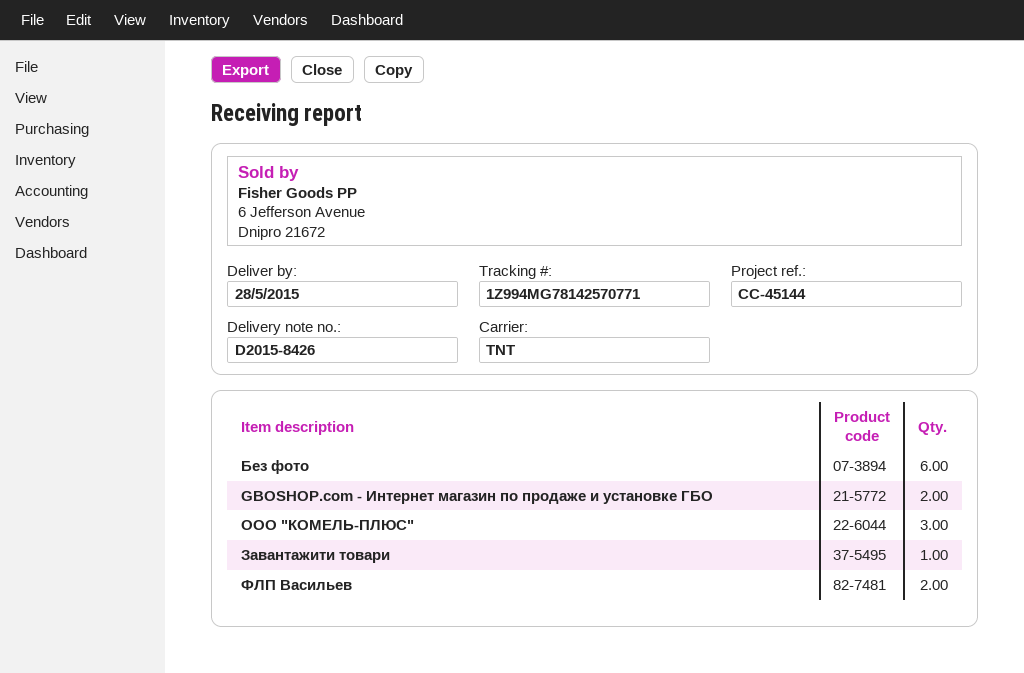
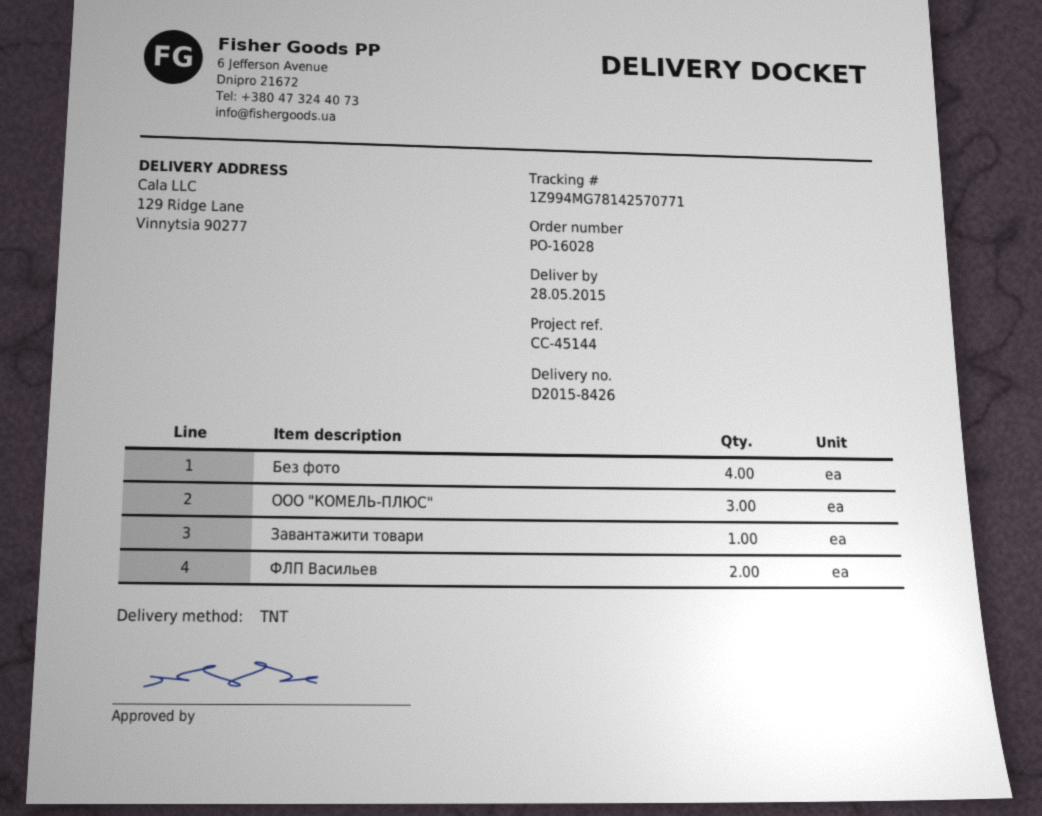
Без фото: 6 -> 4
GBOSHOP.com - Интернет магазин по продаже и установке ГБО: 2 -> none

